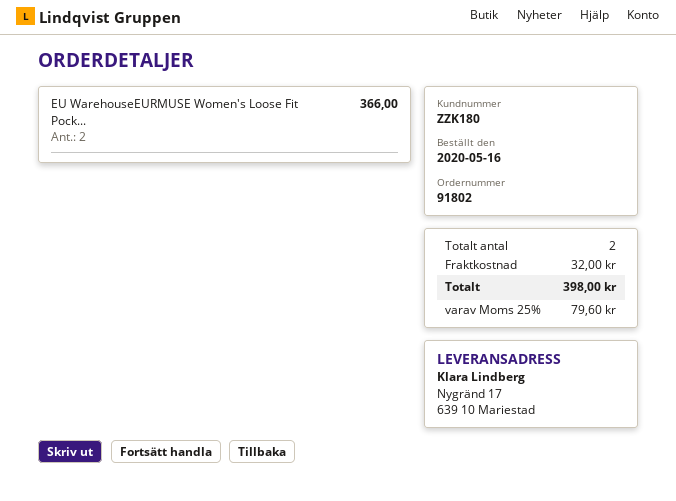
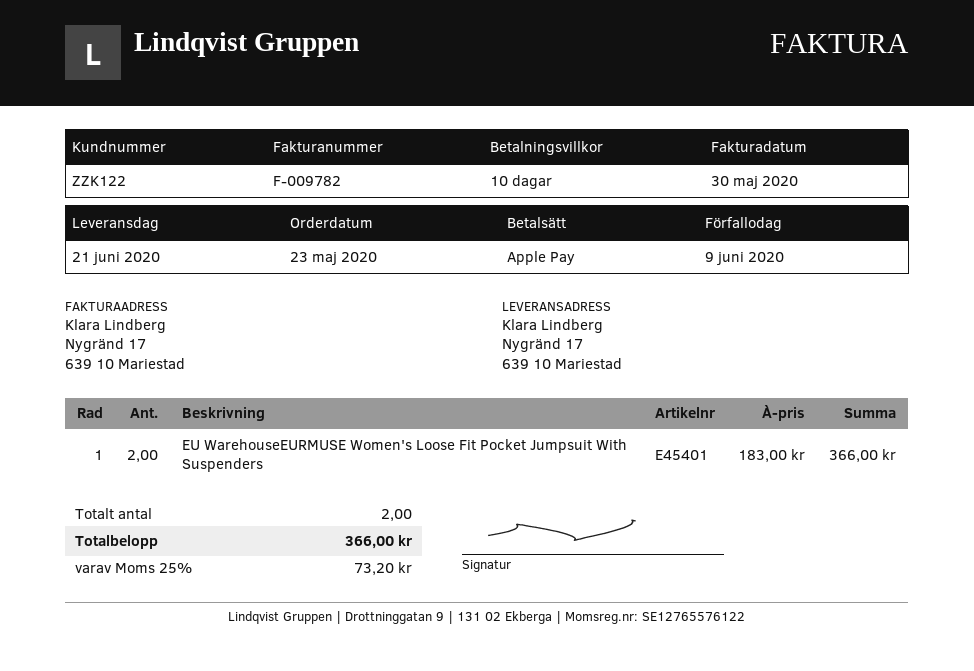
order date: 2020-05-16 -> 2020-05-23
customer number: ZZK180 -> ZZK122
shipping: 32.00 -> none
tax: 25% = 79.60 -> 25% = 73.20
total: 398.00 -> 366.00

